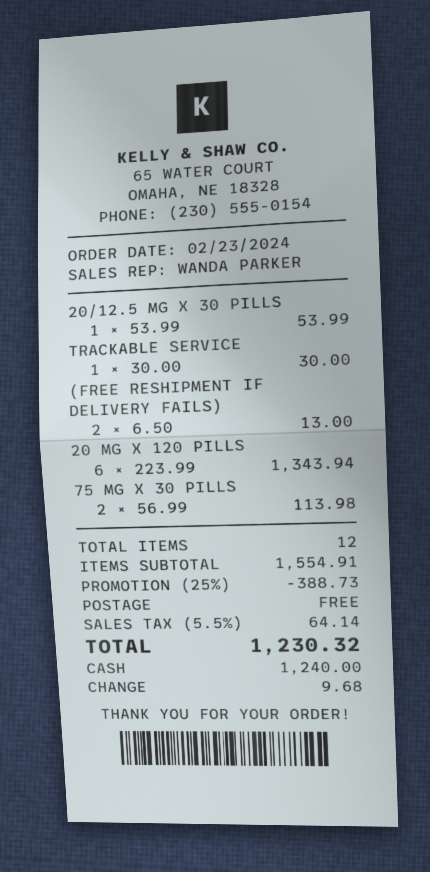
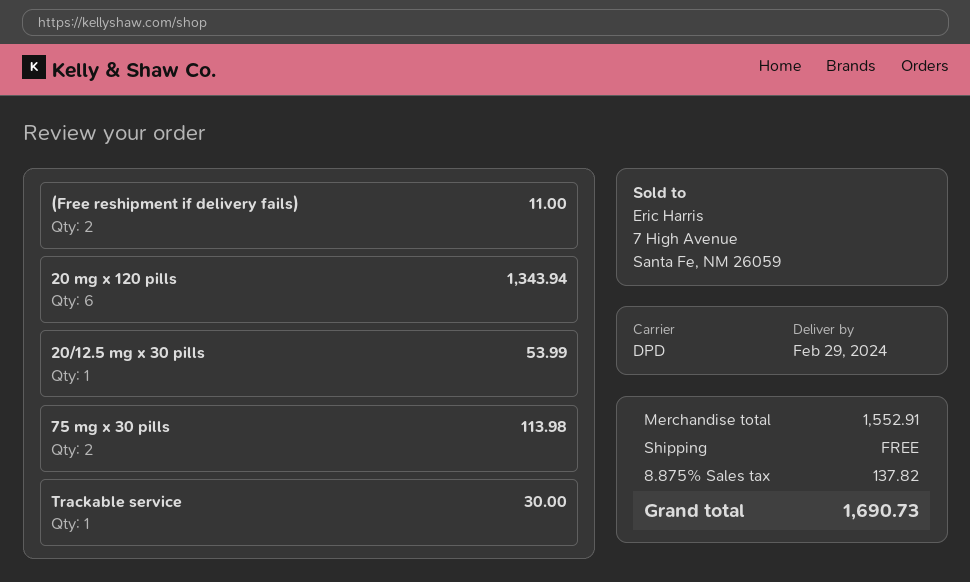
(FREE RESHIPMENT IF DELIVERY FAILS): 2 for 13.00 -> 2 for 11.00
subtotal: 1554.91 -> 1552.91
discount: 25% = 388.73 -> none
tax: 5.5% = 64.14 -> 8.875% = 137.82
total: 1230.32 -> 1690.73

